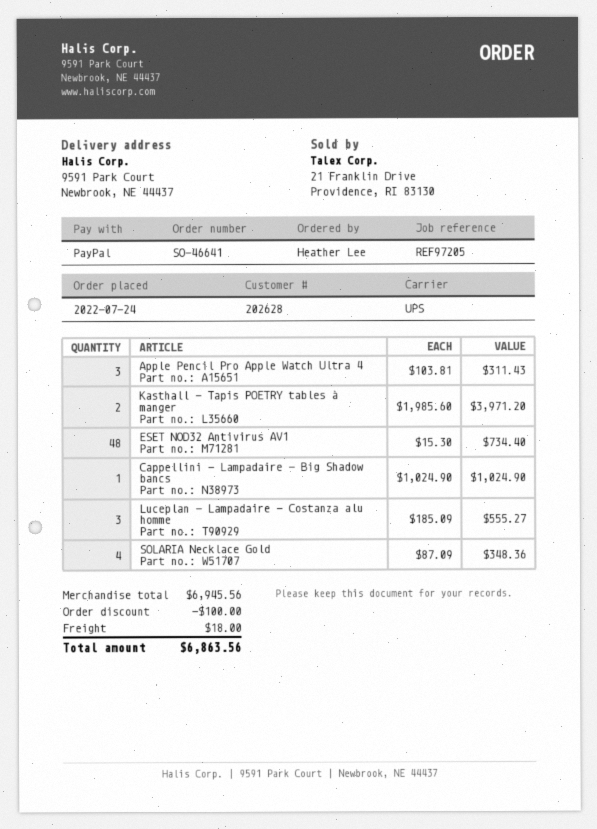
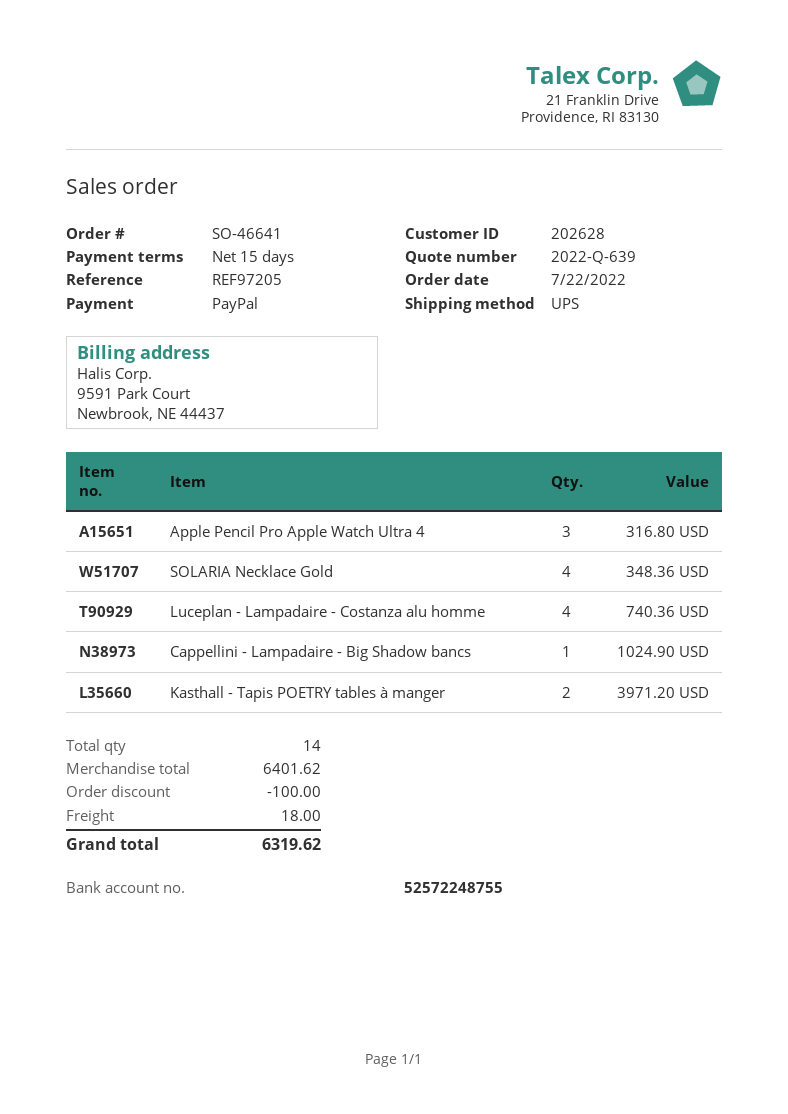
order date: 2022-07-24 -> 2022-07-22
Apple Pencil Pro Apple Watch Ultra 4: 3 for 311.43 -> 3 for 316.80
ESET NOD32 Antivirus AV1: 48 for 734.40 -> none
Luceplan - Lampadaire - Costanza alu homme: 3 for 555.27 -> 4 for 740.36
subtotal: 6945.56 -> 6401.62
total: 6863.56 -> 6319.62

